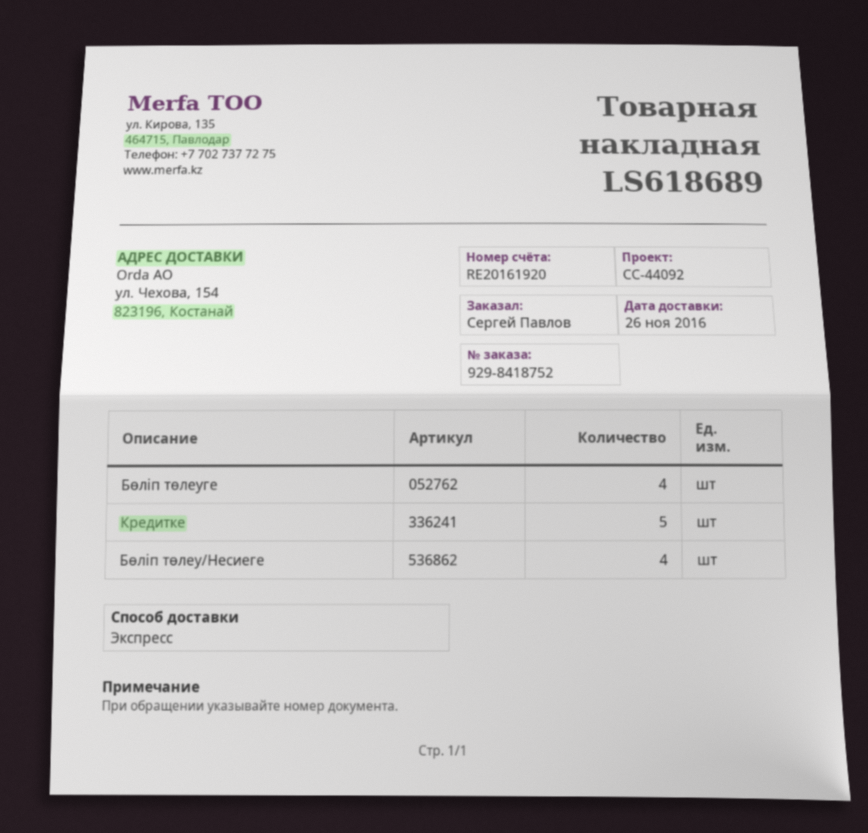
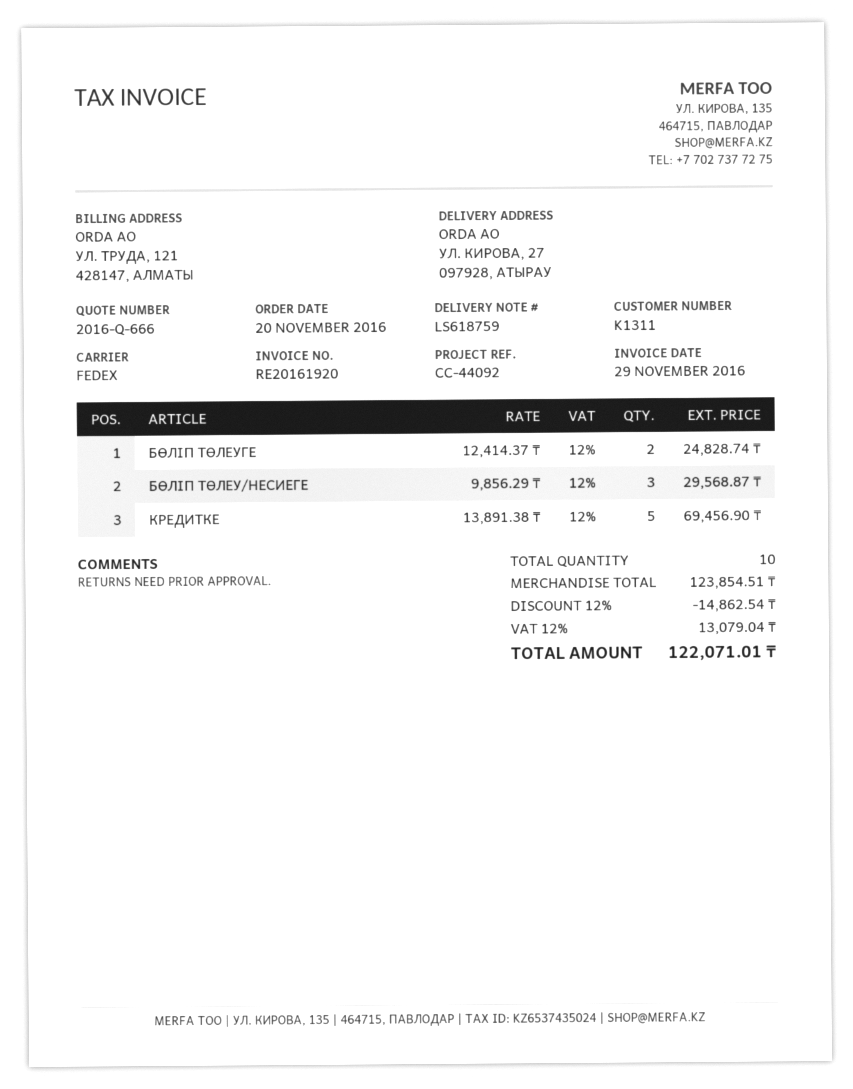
delivery note number: LS618689 -> LS618759
shipping method: express -> FedEx
ship to: ул. Чехова, 154, 823196, Костанай -> УЛ. КИРОВА, 27, 097928, АТЫРАУ
Бөліп төлеуге: 4 -> 2
Бөліп төлеу/Несиеге: 4 -> 3

